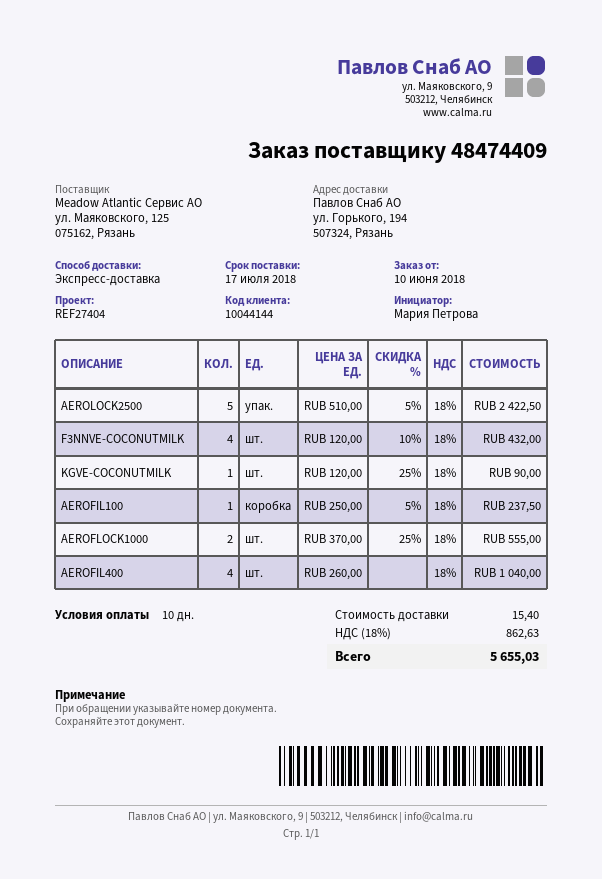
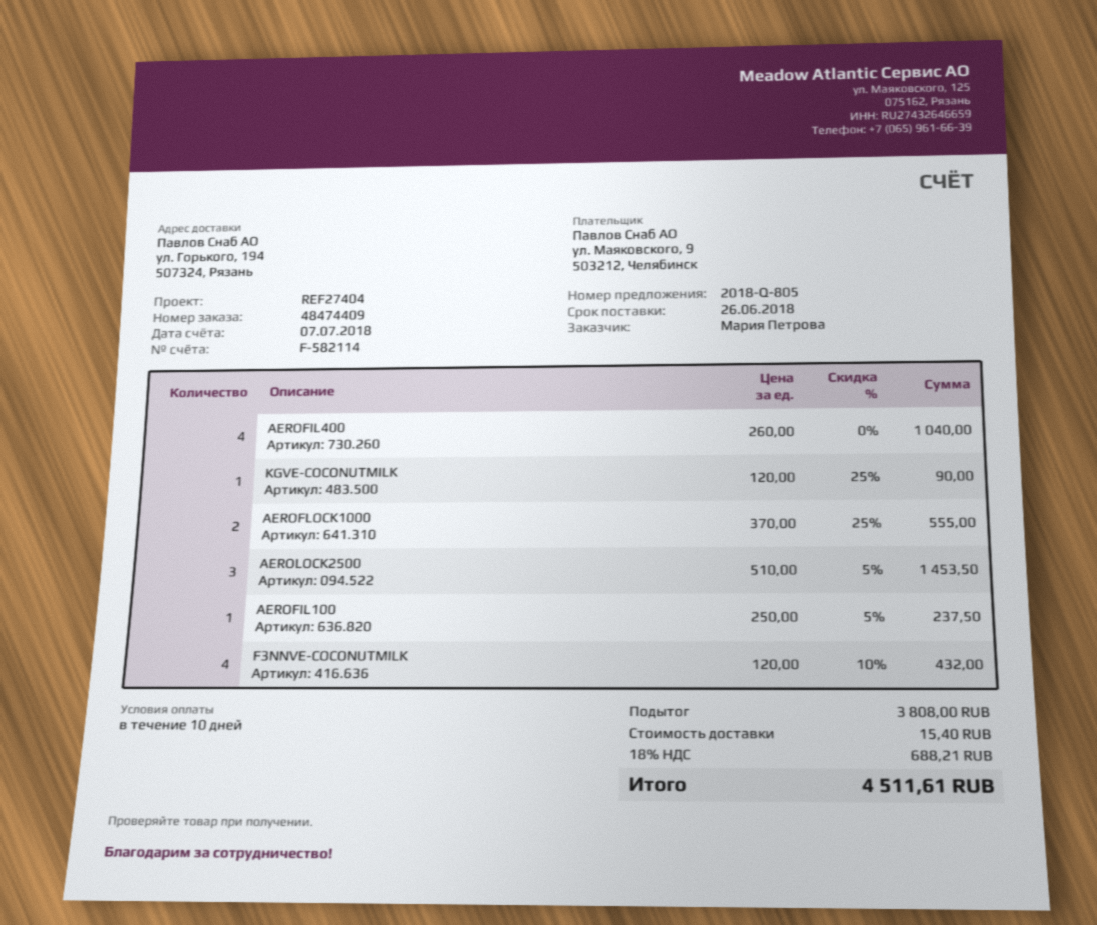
delivery date: 2018-07-17 -> 2018-06-26
AEROLOCK2500: 5 x 510.00 - 5% = 2422.50 -> 3 x 510.00 - 5% = 1453.50
tax: 18% = 862.63 -> 18% = 688.21
total: 5655.03 -> 4511.61

